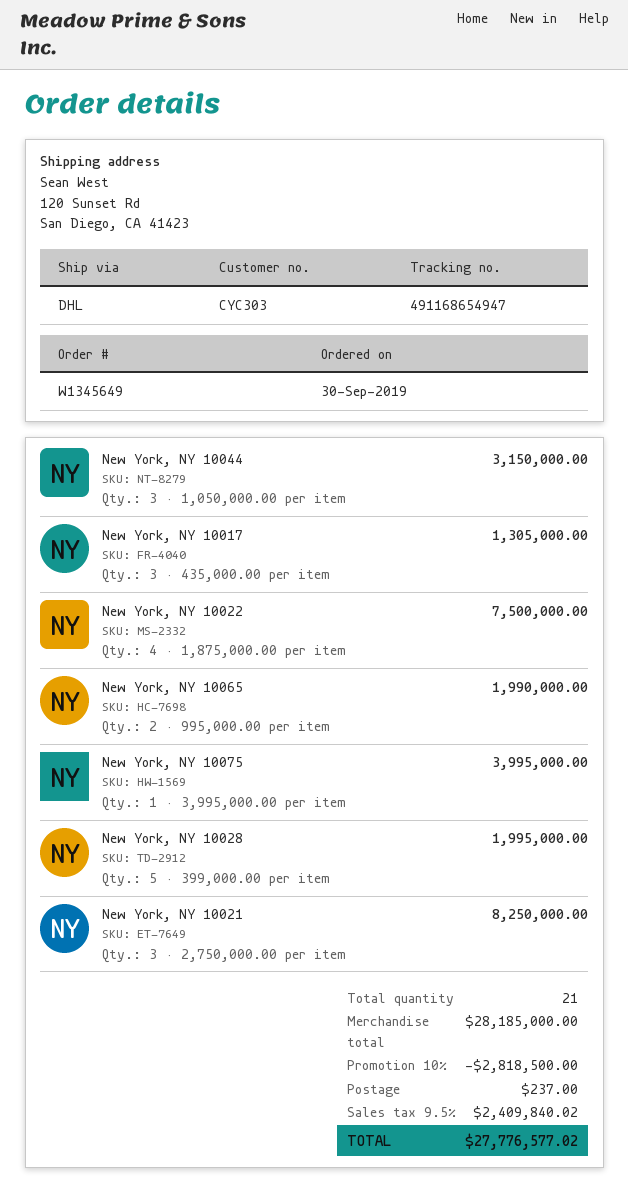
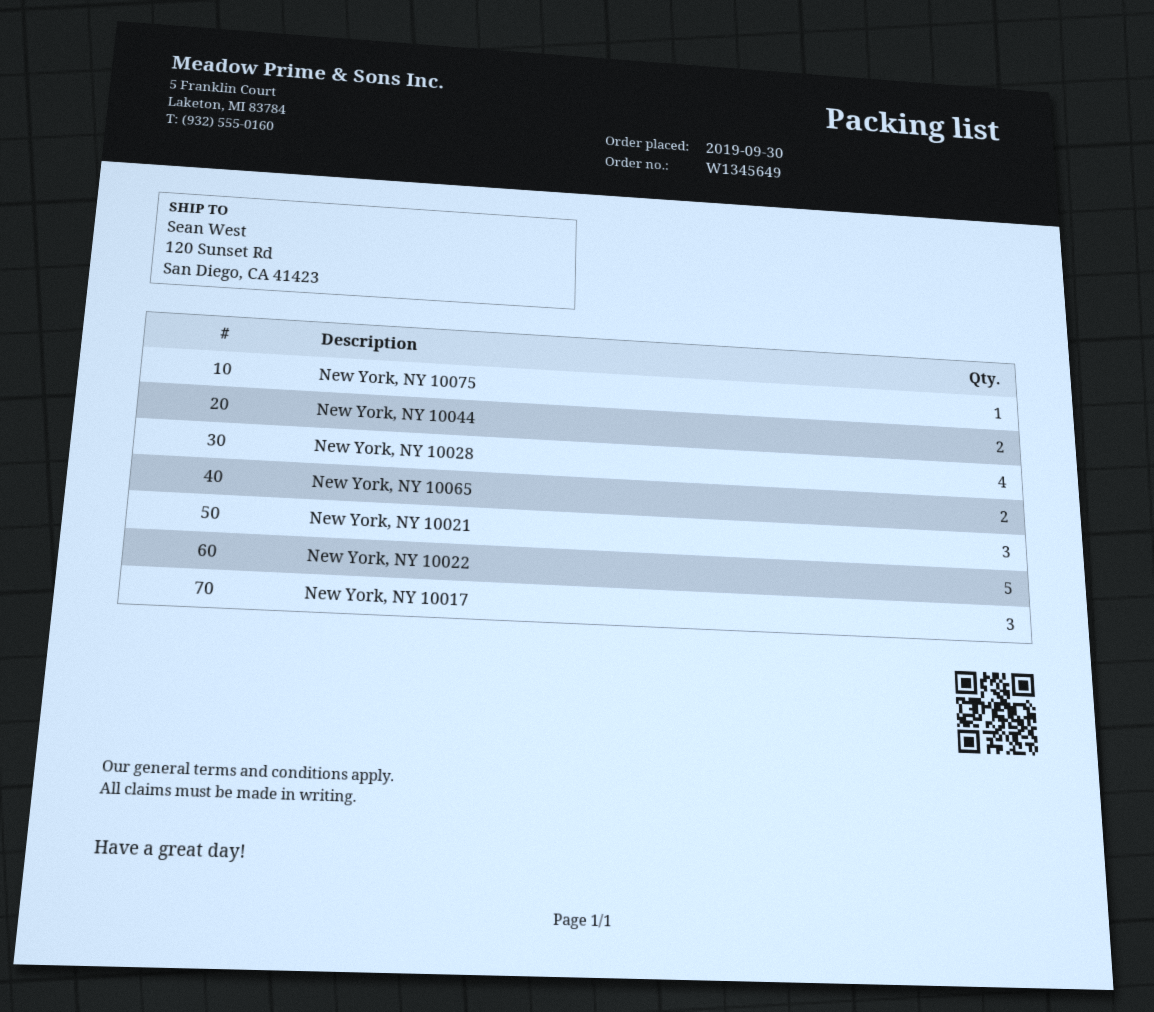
New York, NY 10044: 3 -> 2
New York, NY 10022: 4 -> 5
New York, NY 10028: 5 -> 4

